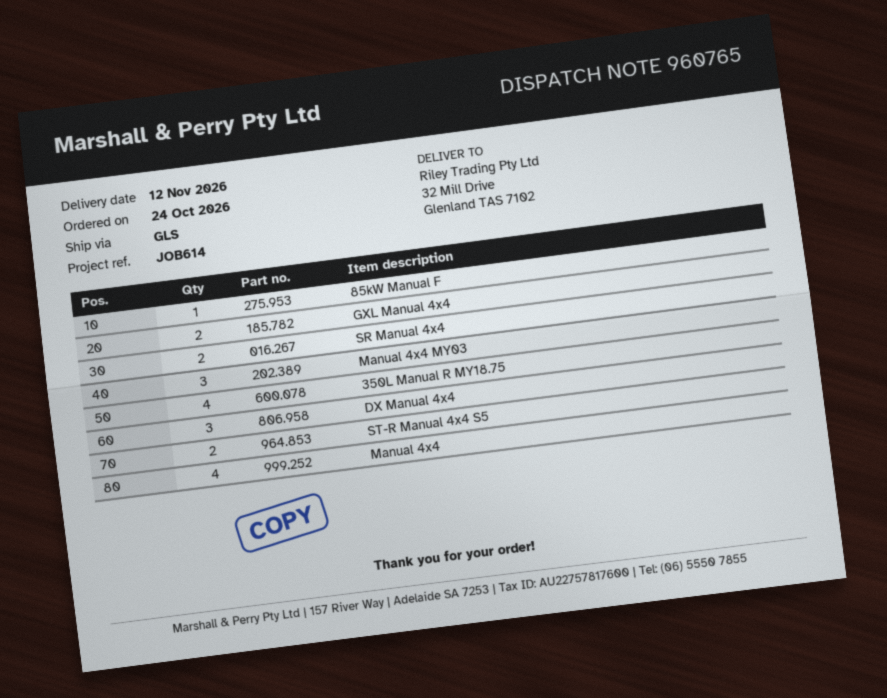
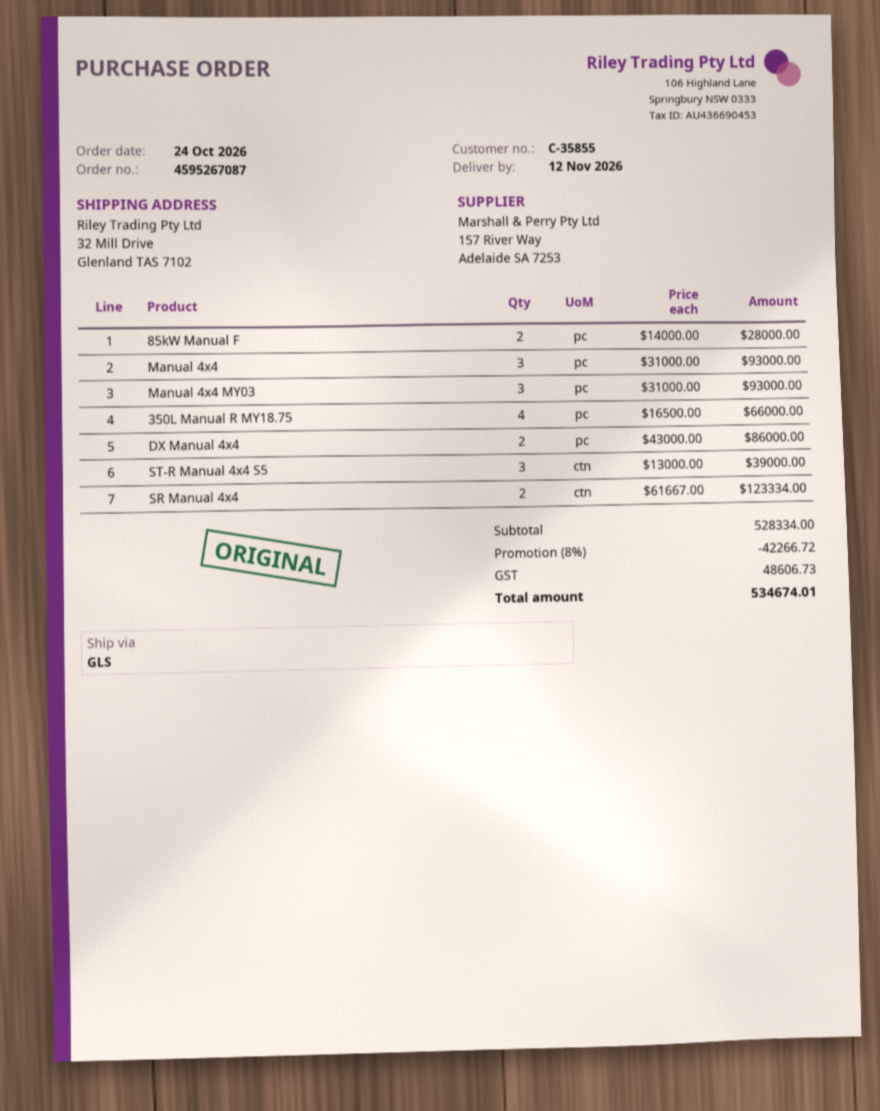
85kW Manual F: 1 -> 2
GXL Manual 4x4: 2 -> none
DX Manual 4x4: 3 -> 2
ST-R Manual 4x4 S5: 2 -> 3
Manual 4x4: 4 -> 3

